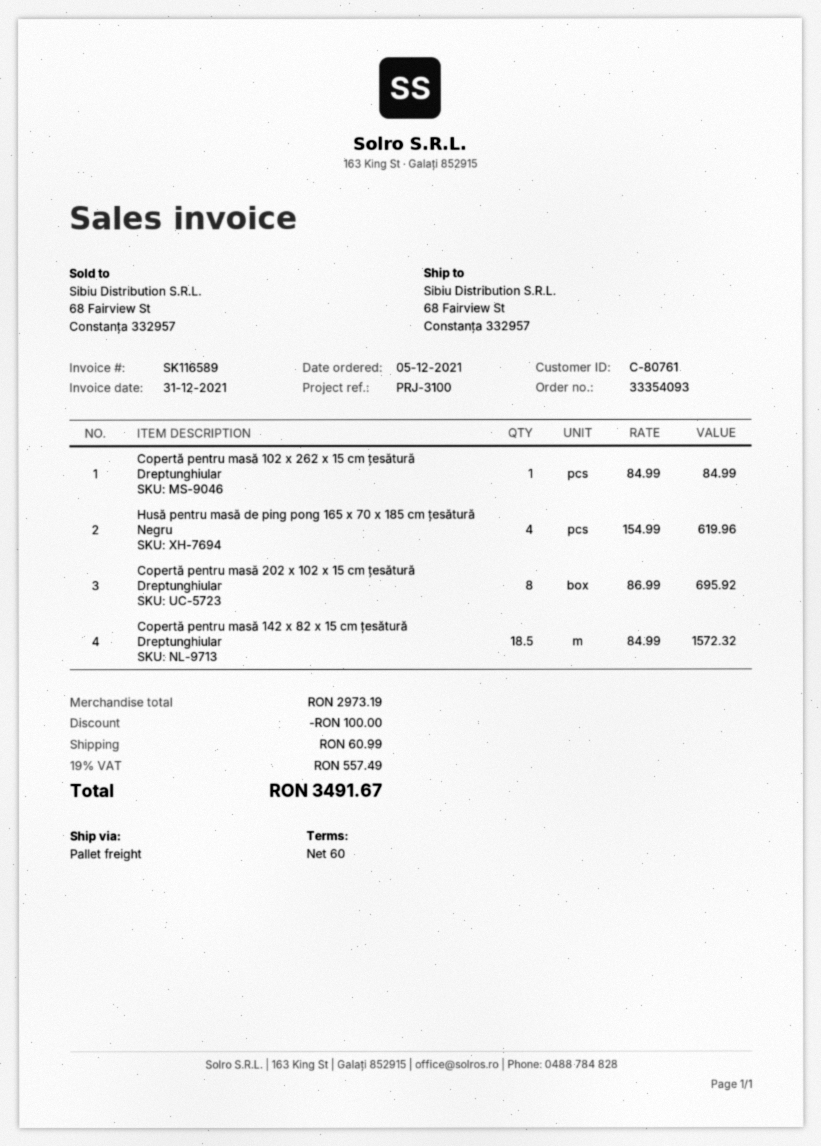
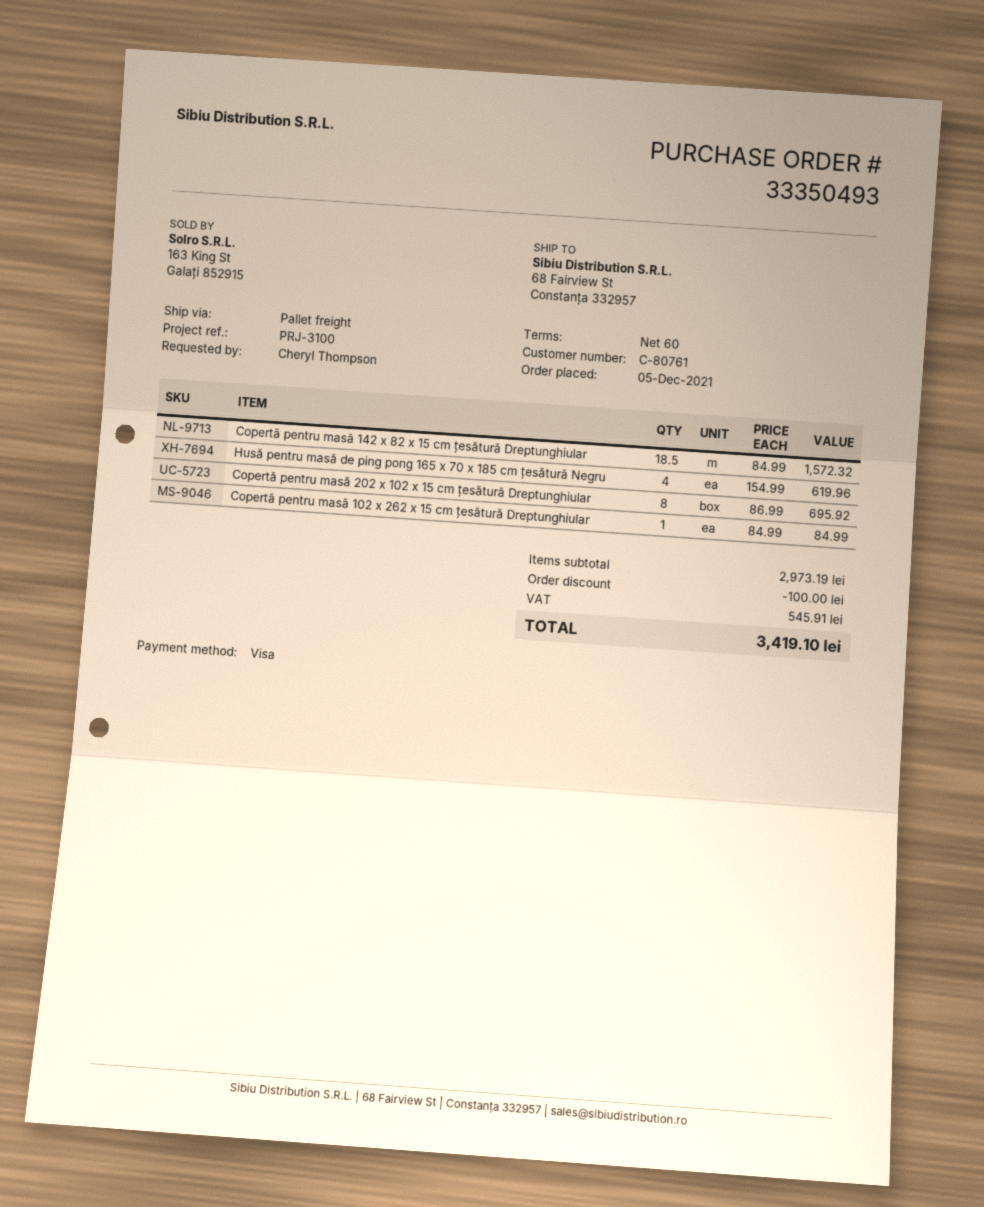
order number: 33354093 -> 33350493
shipping: 60.99 -> none
tax: 557.49 -> 545.91
total: 3491.67 -> 3419.10

